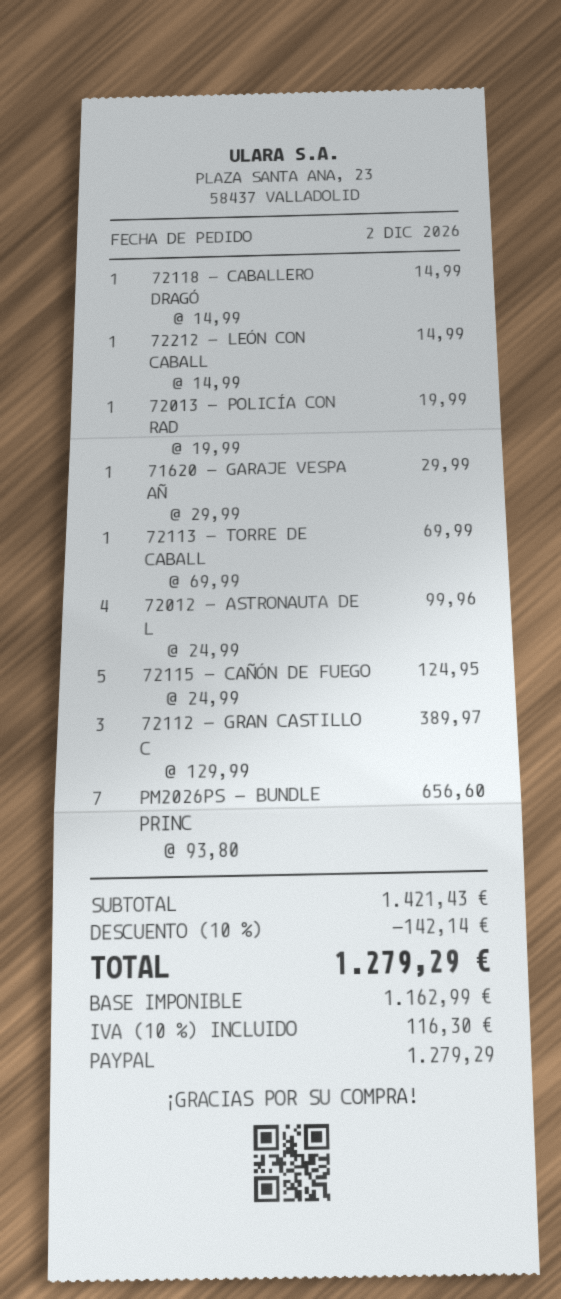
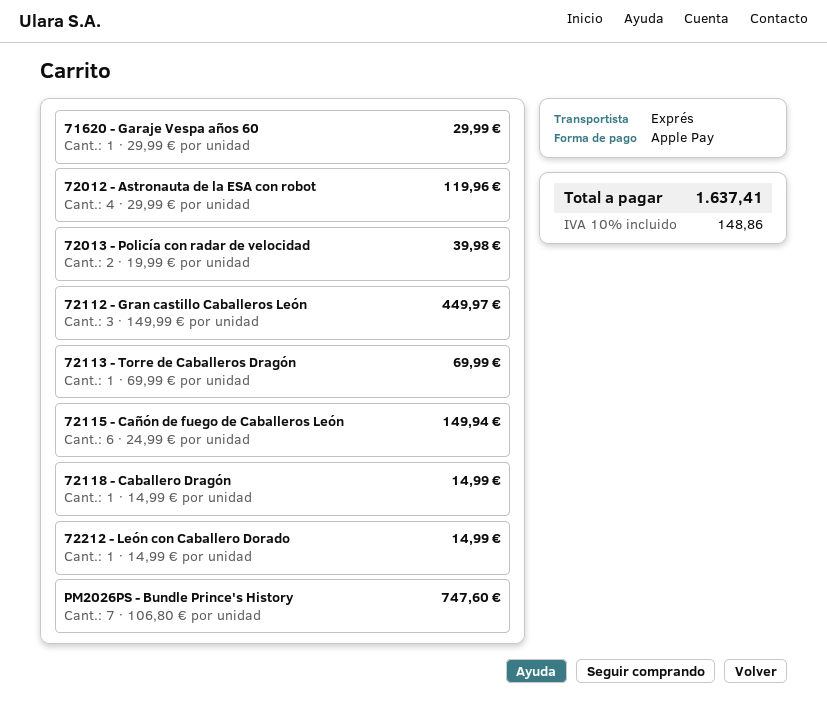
payment method: PayPal -> Apple Pay
72013 - POLICÍA CON RAD: 1 x 19.99 = 19.99 -> 2 x 19.99 = 39.98
72012 - ASTRONAUTA DE L: 4 x 24.99 = 99.96 -> 4 x 29.99 = 119.96
72115 - CAÑÓN DE FUEGO: 5 x 24.99 = 124.95 -> 6 x 24.99 = 149.94
72112 - GRAN CASTILLO C: 3 x 129.99 = 389.97 -> 3 x 149.99 = 449.97
PM2026PS - BUNDLE PRINC: 7 x 93.80 = 656.60 -> 7 x 106.80 = 747.60
discount: 10% = 142.14 -> none
tax: 10% = 116.30 -> 10% = 148.86
total: 1279.29 -> 1637.41

